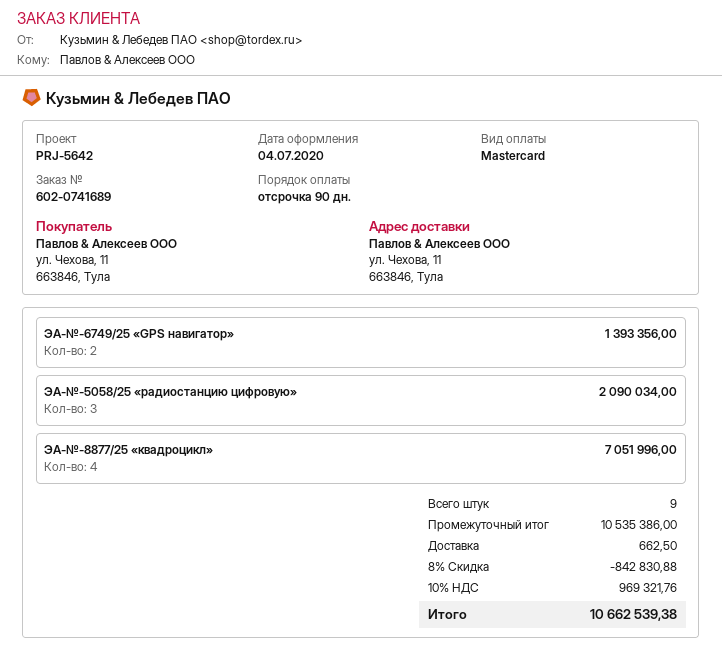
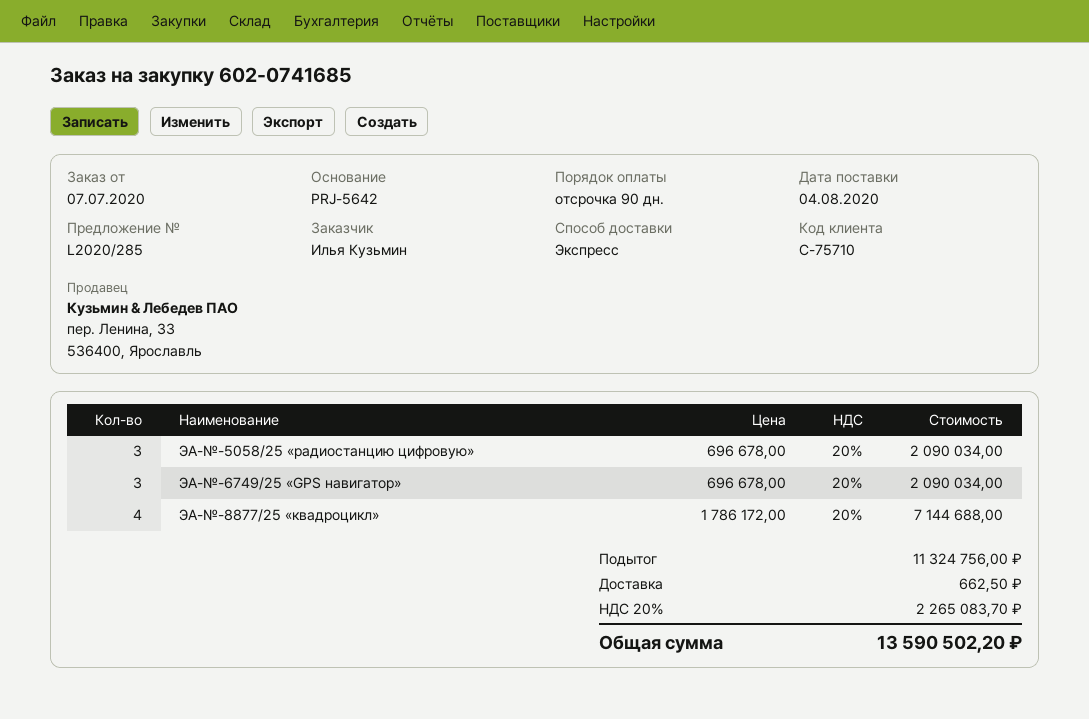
order number: 602-0741689 -> 602-0741685
order date: 2020-07-04 -> 2020-07-07
ЭА-№-6749/25 «GPS навигатор»: 2 for 1393356.00 -> 3 for 2090034.00
ЭА-№-8877/25 «квадроцикл»: 4 for 7051996.00 -> 4 for 7144688.00
subtotal: 10535386.00 -> 11324756.00
discount: 8% = 842830.88 -> none
tax: 10% = 969321.76 -> 20% = 2265083.70
total: 10662539.38 -> 13590502.20

